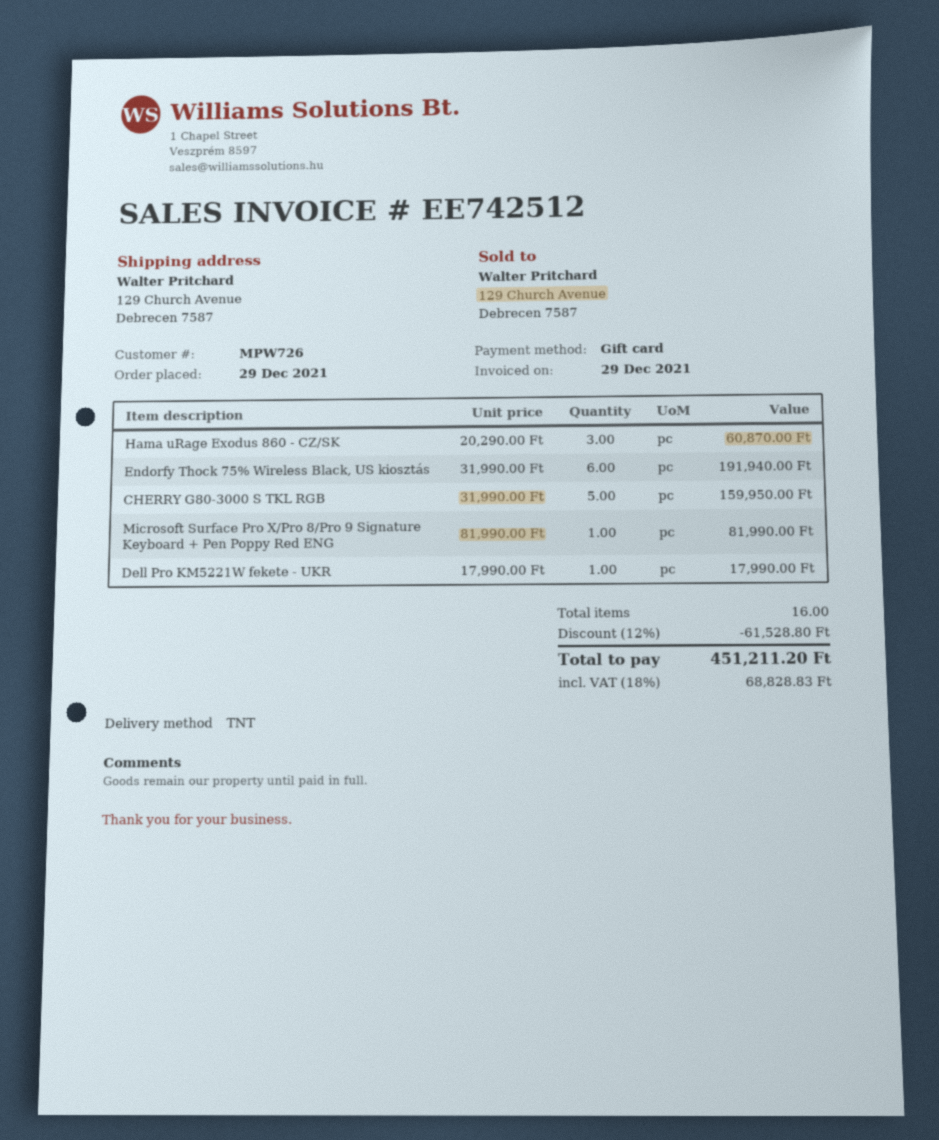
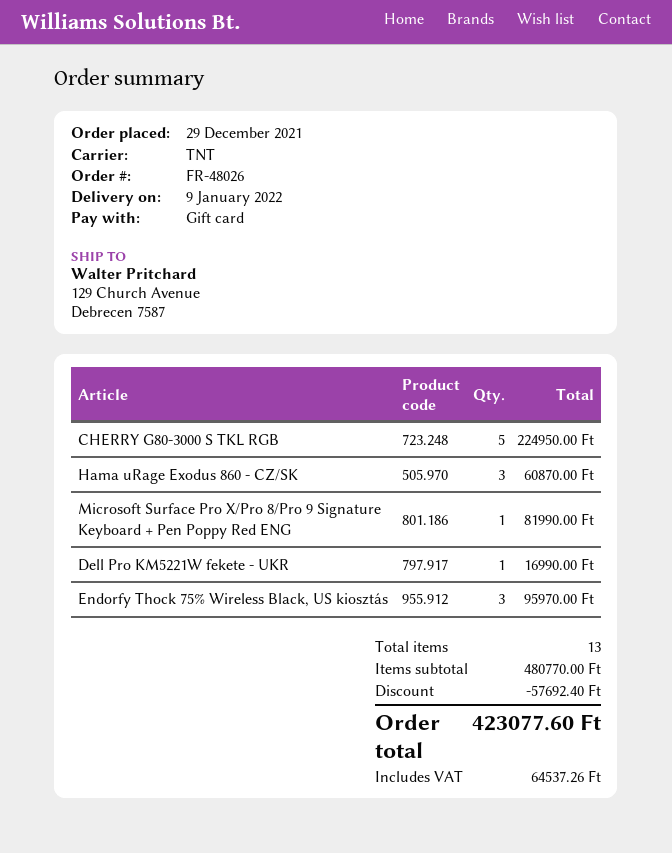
Endorfy Thock 75% Wireless Black, US kiosztás: 6 for 191940.00 -> 3 for 95970.00
CHERRY G80-3000 S TKL RGB: 5 for 159950.00 -> 5 for 224950.00
Dell Pro KM5221W fekete - UKR: 1 for 17990.00 -> 1 for 16990.00
total quantity: 16 -> 13
discount: 61528.80 -> 57692.40
tax: 68828.83 -> 64537.26
total: 451211.20 -> 423077.60

